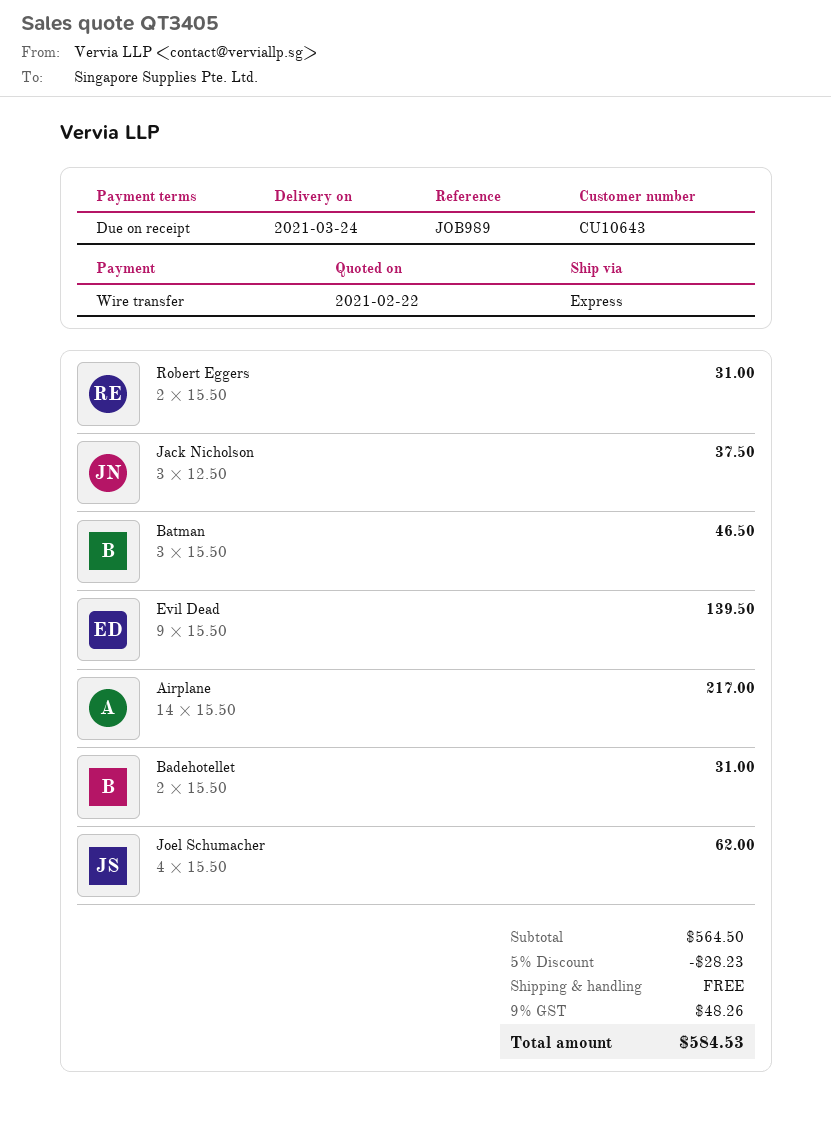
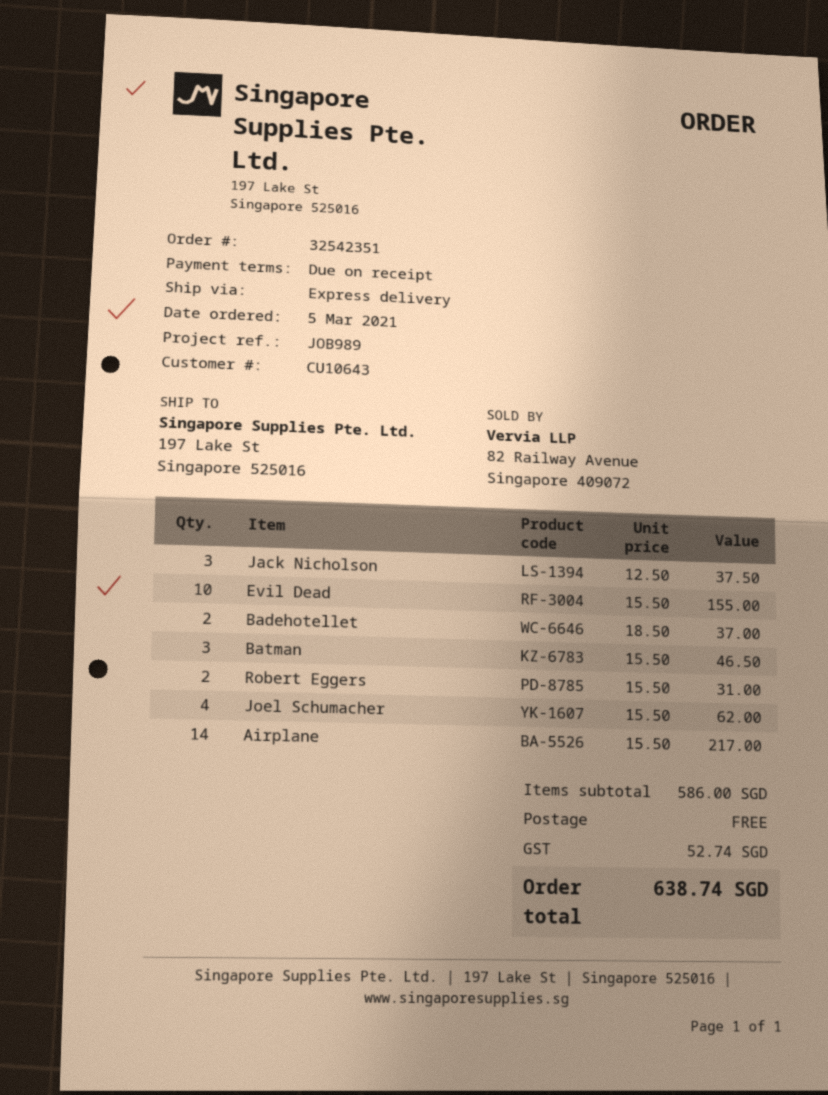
Evil Dead: 9 x 15.50 = 139.50 -> 10 x 15.50 = 155.00
Badehotellet: 2 x 15.50 = 31.00 -> 2 x 18.50 = 37.00
subtotal: 564.50 -> 586.00
discount: 5% = 28.23 -> none
tax: 48.26 -> 52.74
total: 584.53 -> 638.74

